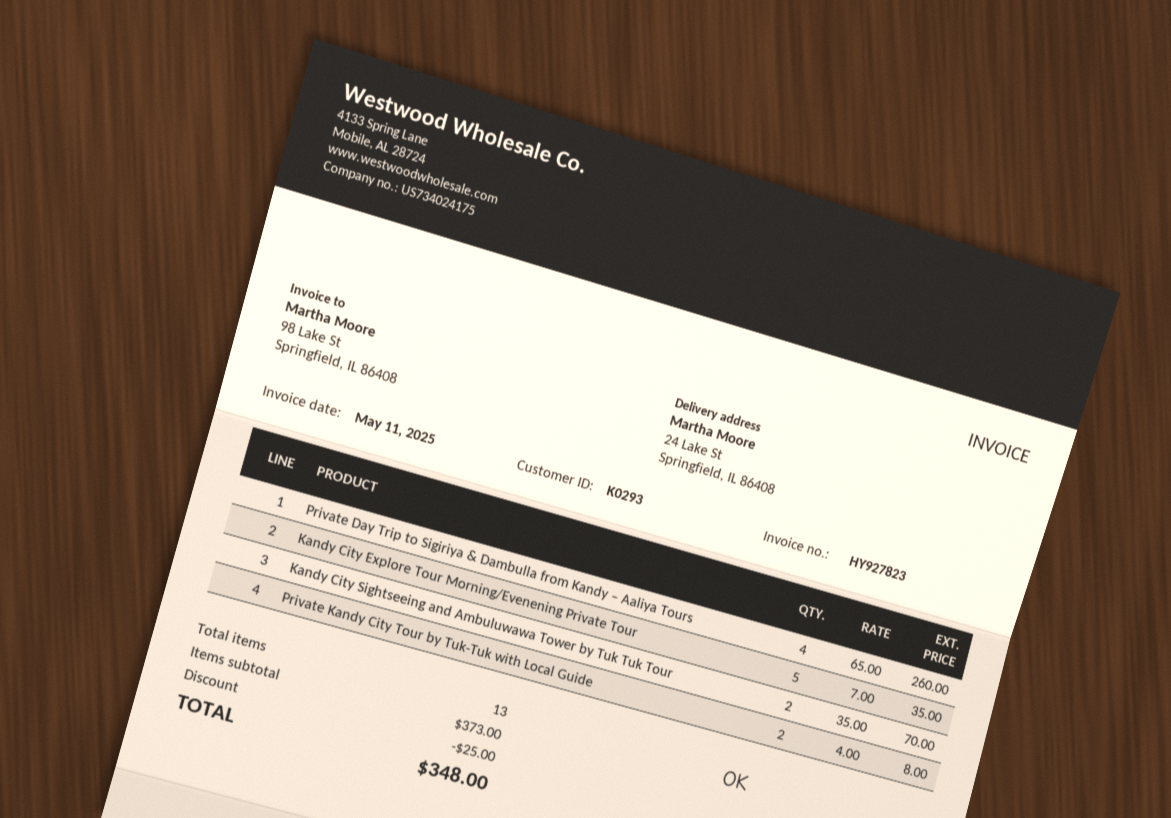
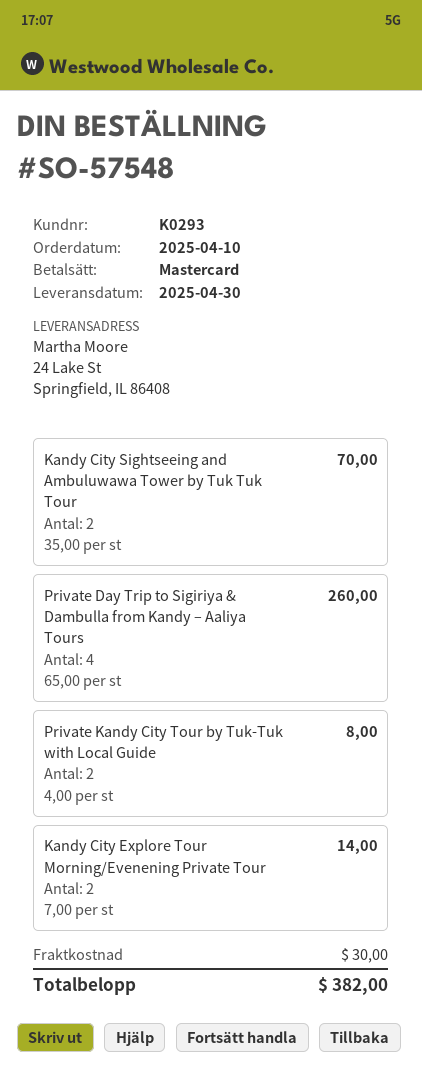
Kandy City Explore Tour Morning/Evenening Private Tour: 5 x 7.00 = 35.00 -> 2 x 7.00 = 14.00
discount: 25.00 -> none
shipping: none -> 30.00
total: 348.00 -> 382.00

